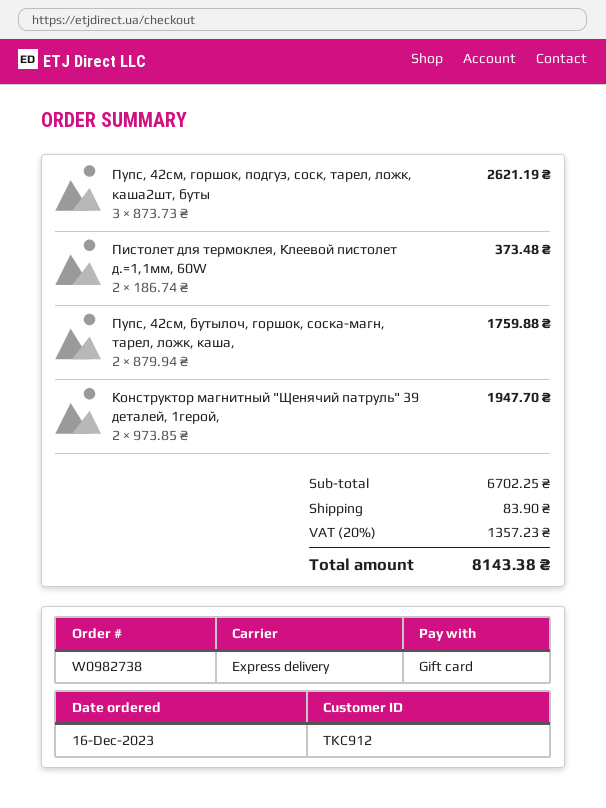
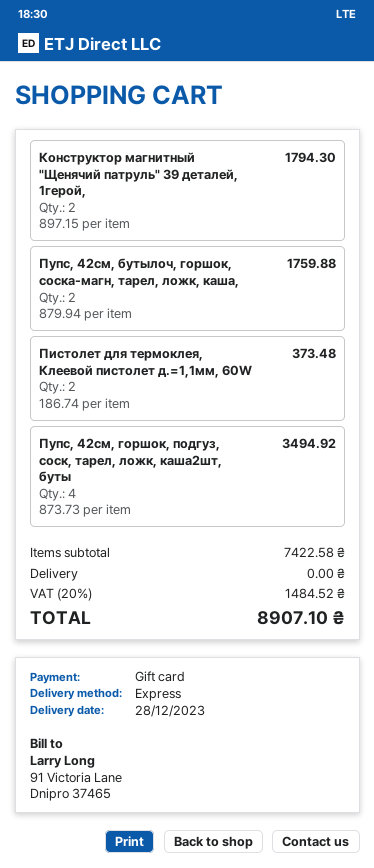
Пупс, 42см, горшок, подгуз, соск, тарел, ложк, каша2шт, буты: 3 x 873.73 = 2621.19 -> 4 x 873.73 = 3494.92
Конструктор магнитный "Щенячий патруль" 39 деталей, 1герой,: 2 x 973.85 = 1947.70 -> 2 x 897.15 = 1794.30
subtotal: 6702.25 -> 7422.58
shipping: 83.90 -> 0.00
tax: 20% = 1357.23 -> 20% = 1484.52
total: 8143.38 -> 8907.10

